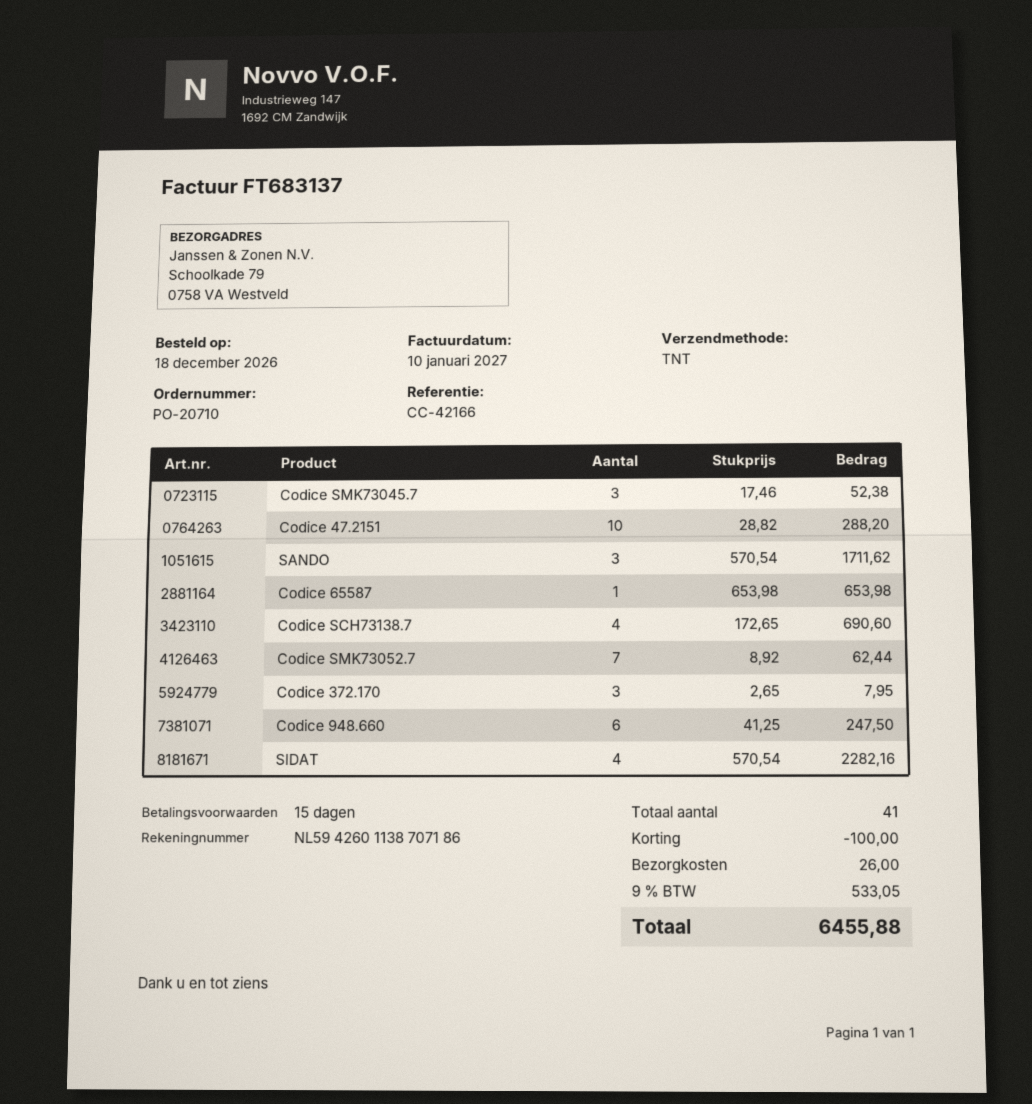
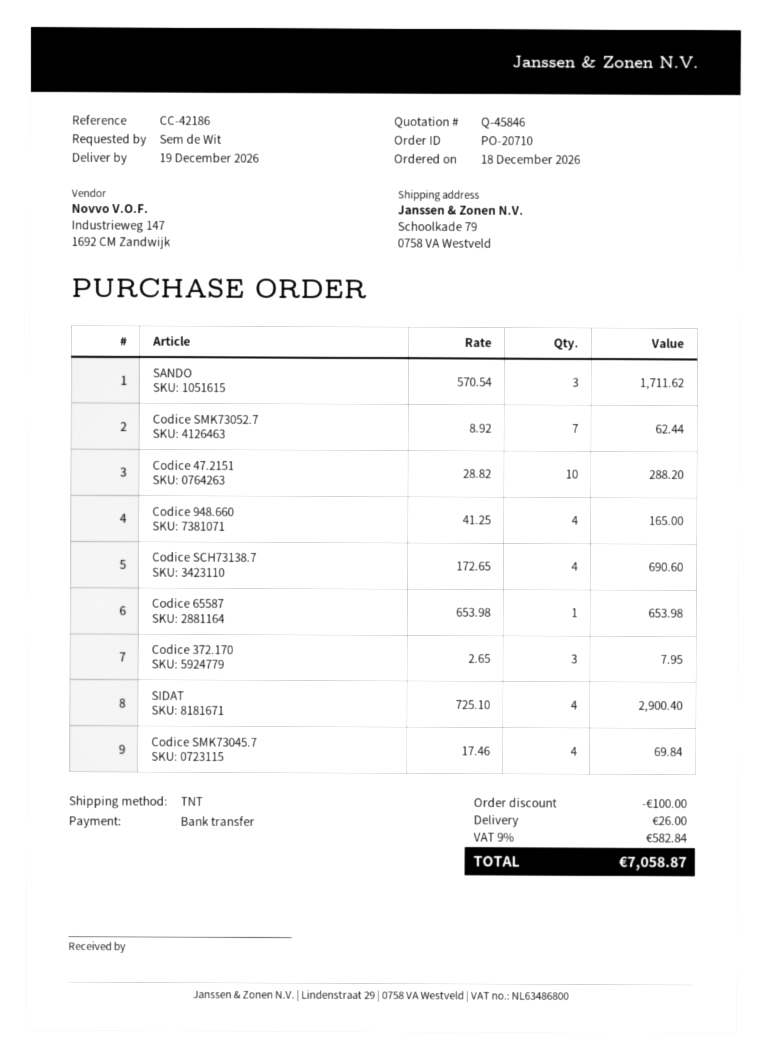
reference: CC-42166 -> CC-42186
Codice SMK73045.7: 3 x 17.46 = 52.38 -> 4 x 17.46 = 69.84
Codice 948.660: 6 x 41.25 = 247.50 -> 4 x 41.25 = 165.00
SIDAT: 4 x 570.54 = 2282.16 -> 4 x 725.10 = 2900.40
tax: 9% = 533.05 -> 9% = 582.84
total: 6455.88 -> 7058.87

